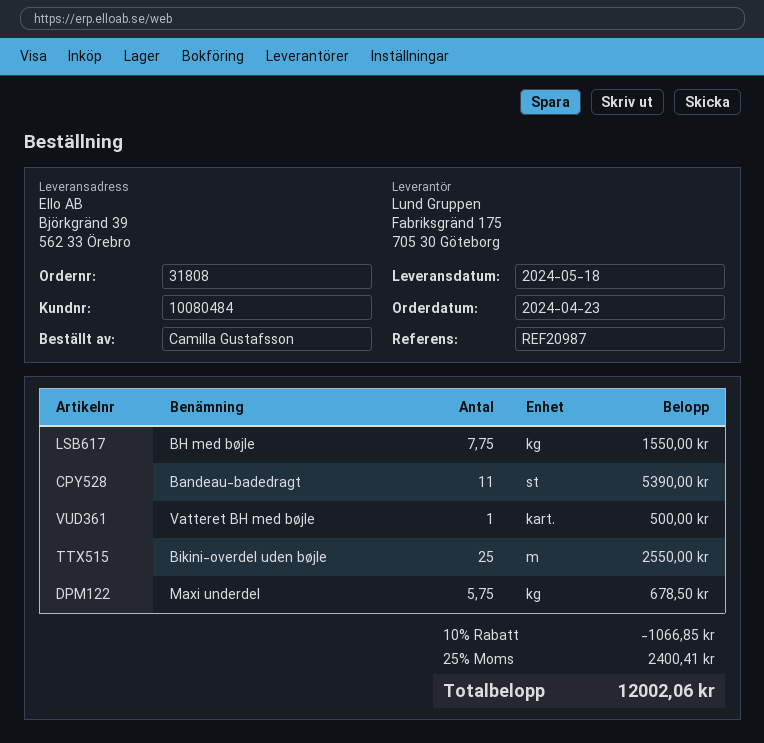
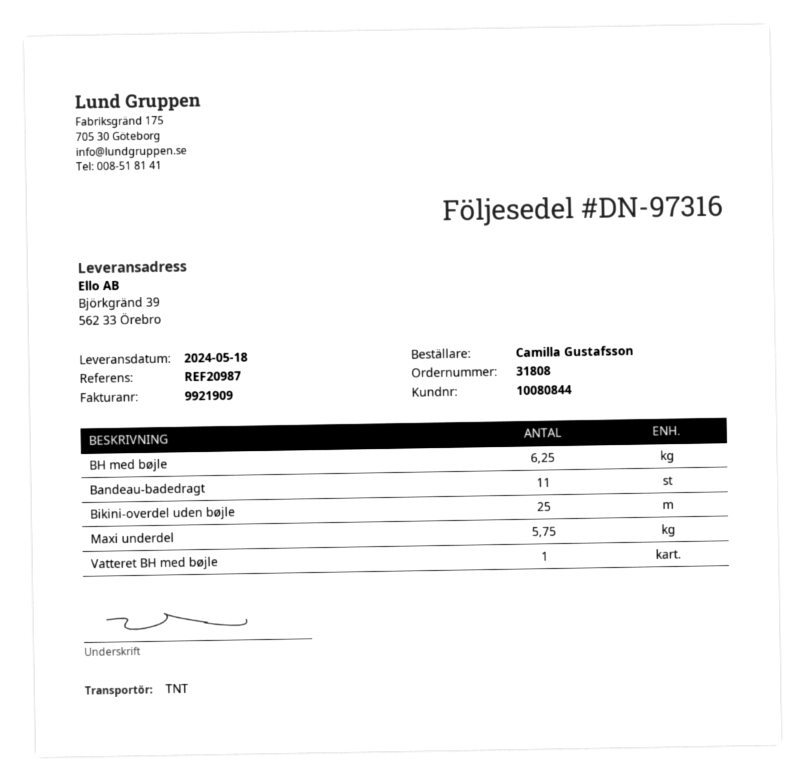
customer number: 10080484 -> 10080844
BH med bøjle: 7.75 -> 6.25

